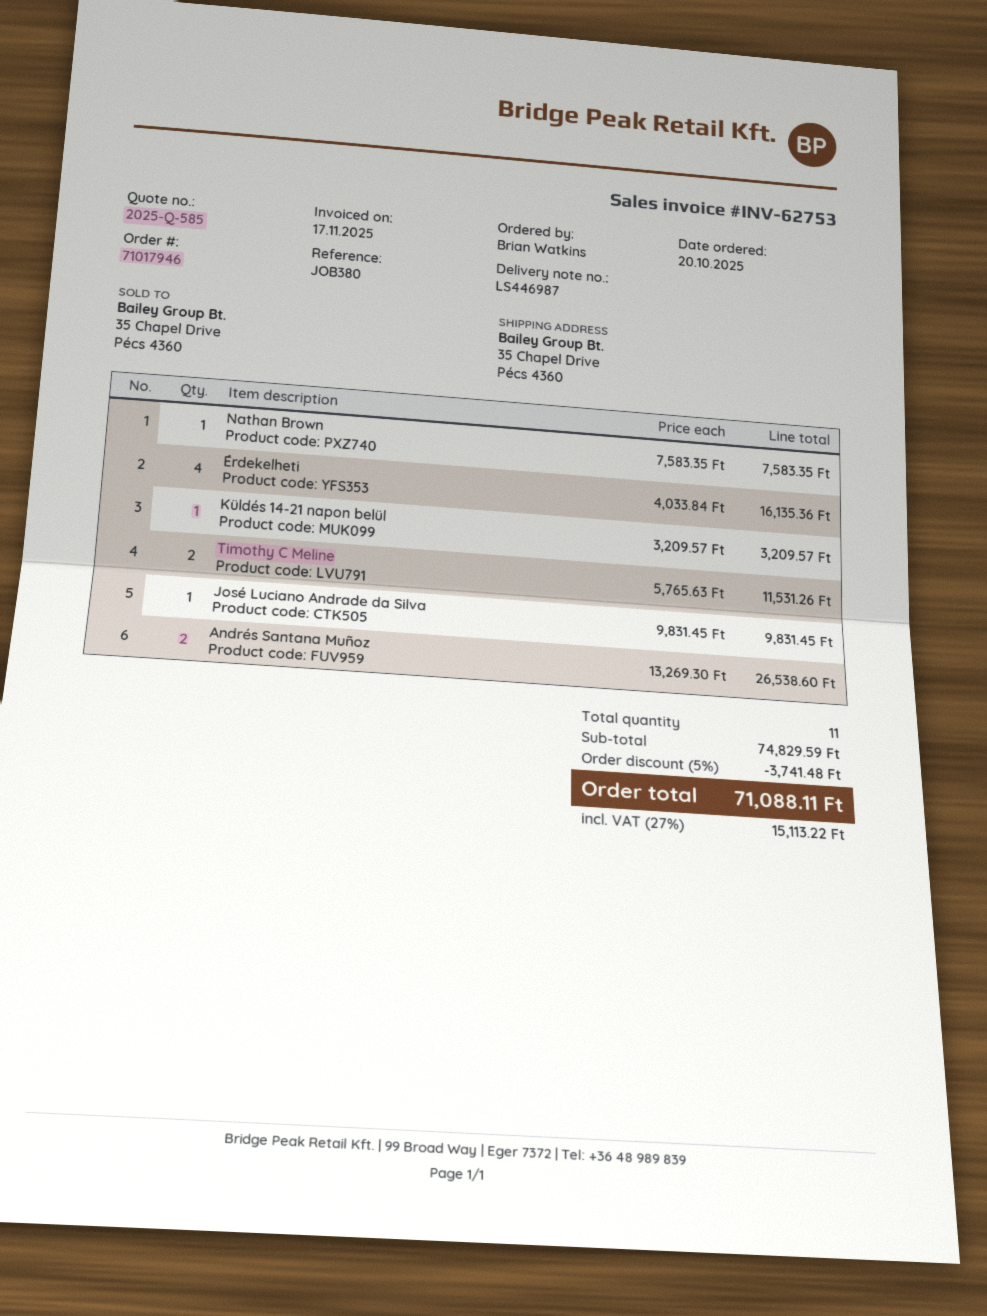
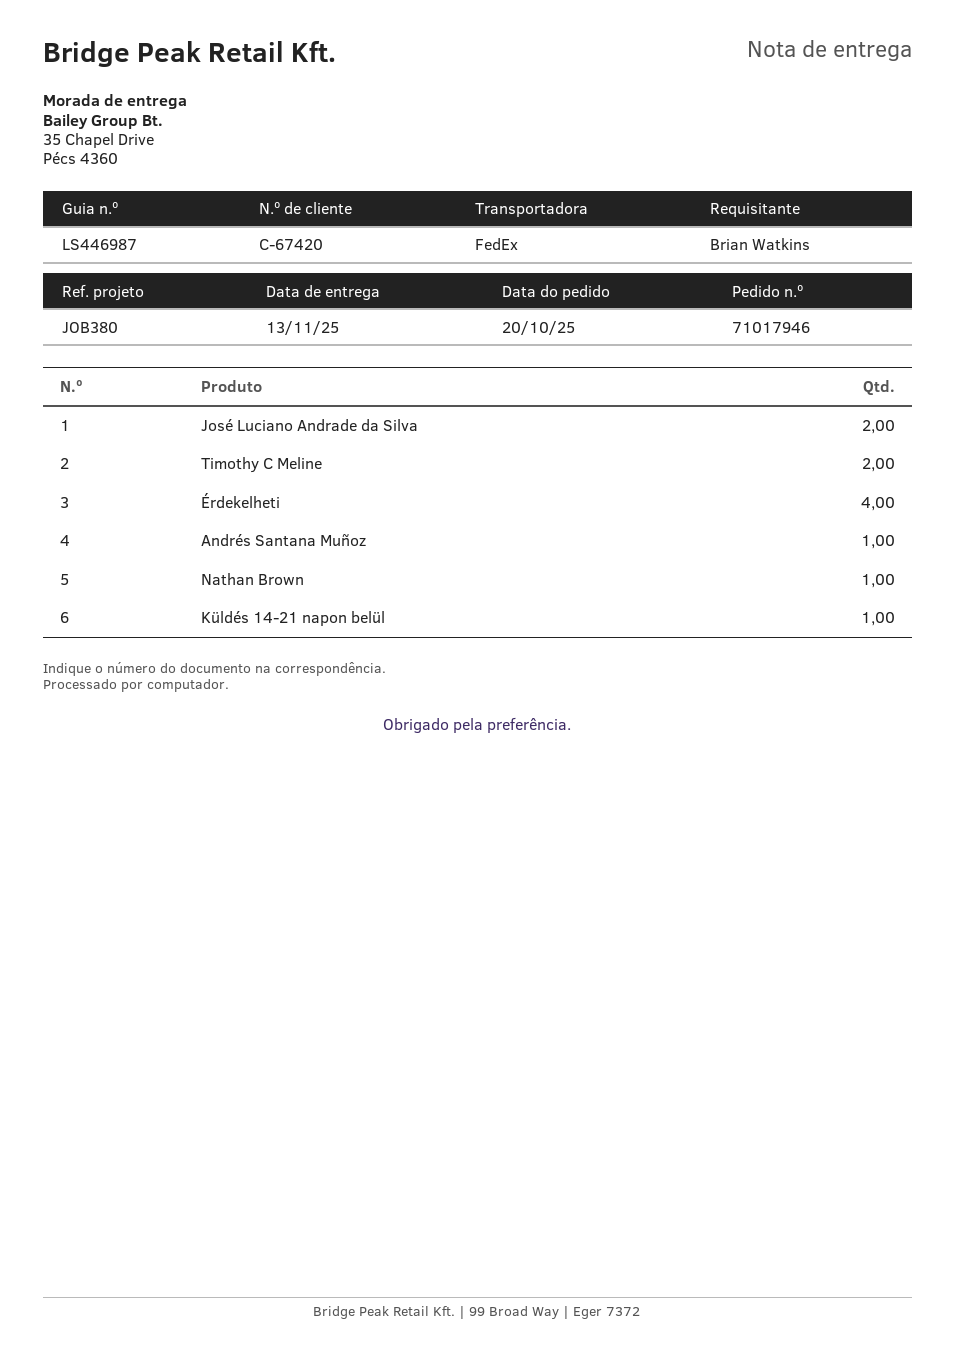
José Luciano Andrade da Silva: 1 -> 2
Andrés Santana Muñoz: 2 -> 1

